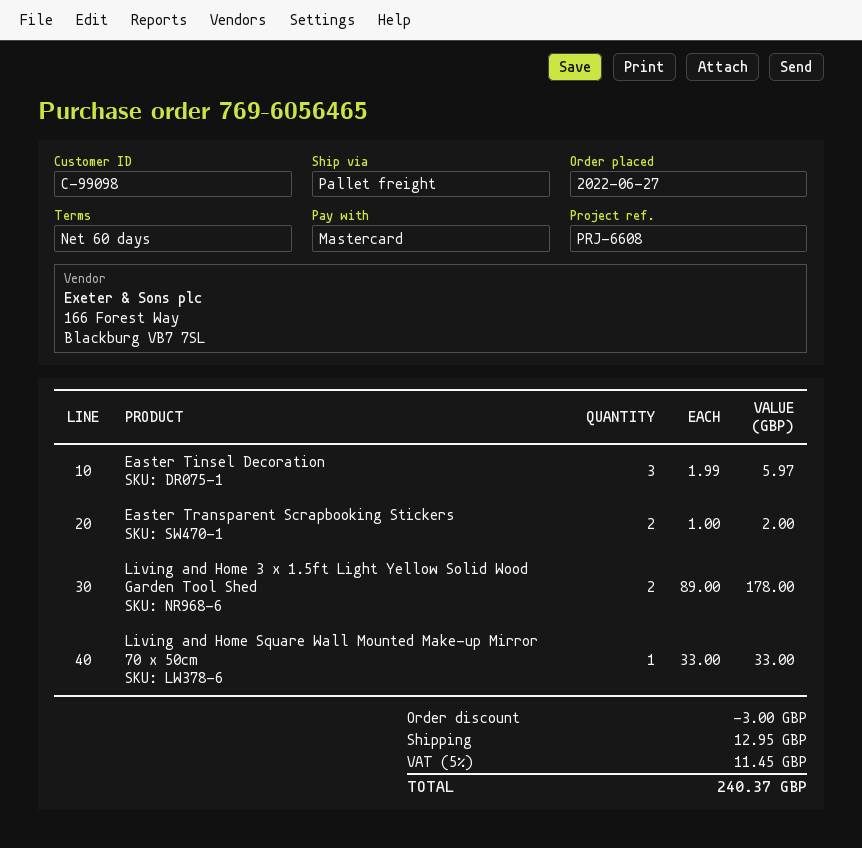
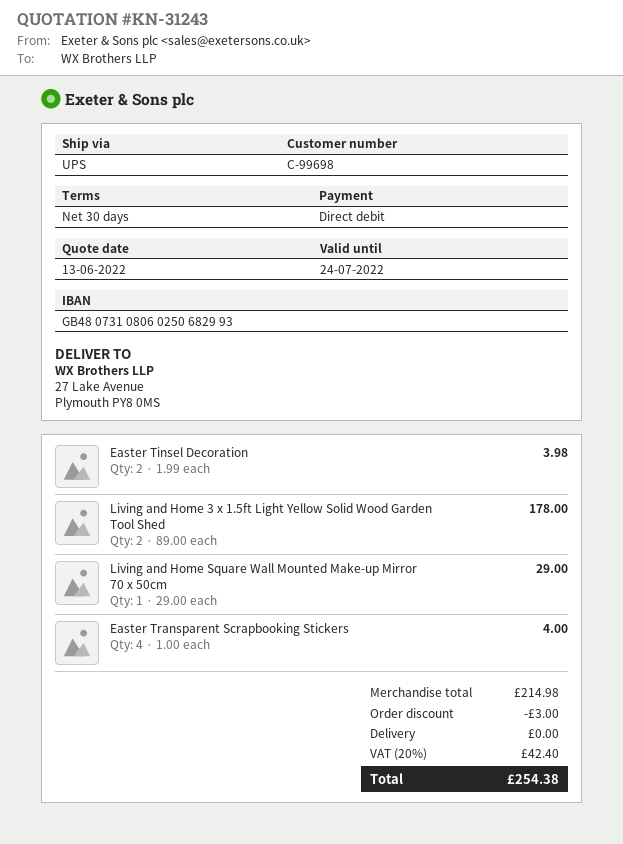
payment terms: 60 days -> 30 days
customer number: C-99098 -> C-99698
payment method: Mastercard -> direct debit
shipping method: pallet freight -> UPS
Easter Tinsel Decoration: 3 x 1.99 = 5.97 -> 2 x 1.99 = 3.98
Easter Transparent Scrapbooking Stickers: 2 x 1.00 = 2.00 -> 4 x 1.00 = 4.00
Living and Home Square Wall Mounted Make-up Mirror 70 x 50cm: 1 x 33.00 = 33.00 -> 1 x 29.00 = 29.00
shipping: 12.95 -> 0.00
tax: 5% = 11.45 -> 20% = 42.40
total: 240.37 -> 254.38

